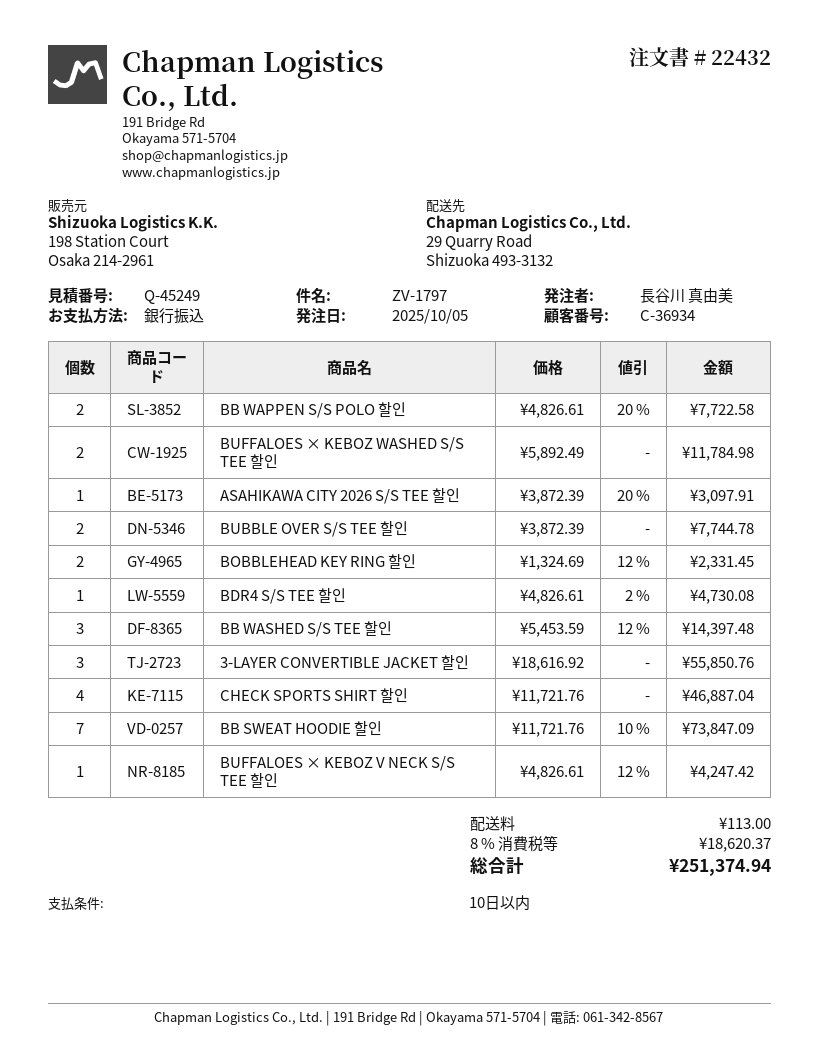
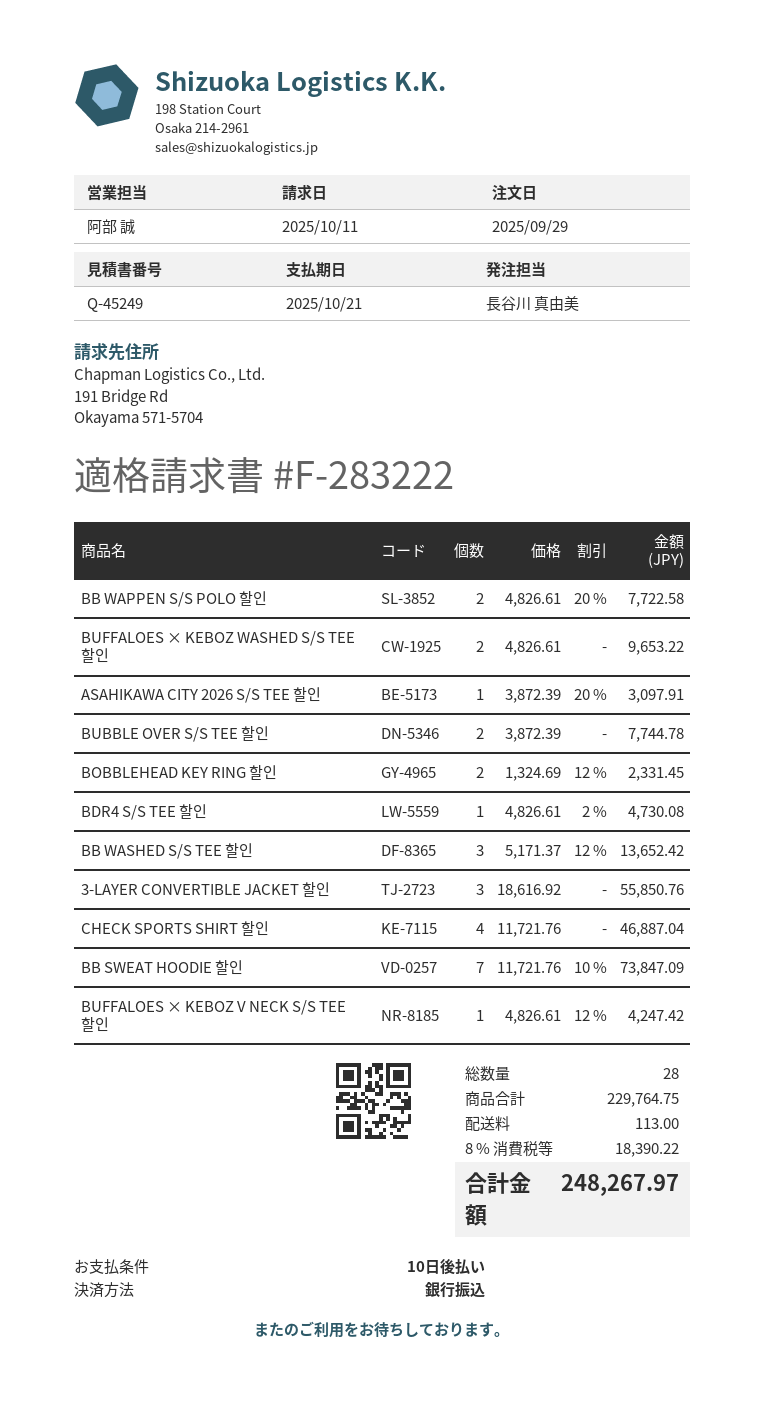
order date: 2025-10-05 -> 2025-09-29
BUFFALOES × KEBOZ WASHED S/S TEE 할인: 2 x 5892.49 = 11784.98 -> 2 x 4826.61 = 9653.22
BB WASHED S/S TEE 할인: 3 x 5453.59 - 12% = 14397.48 -> 3 x 5171.37 - 12% = 13652.42
tax: 8% = 18620.37 -> 8% = 18390.22
total: 251374.94 -> 248267.97

